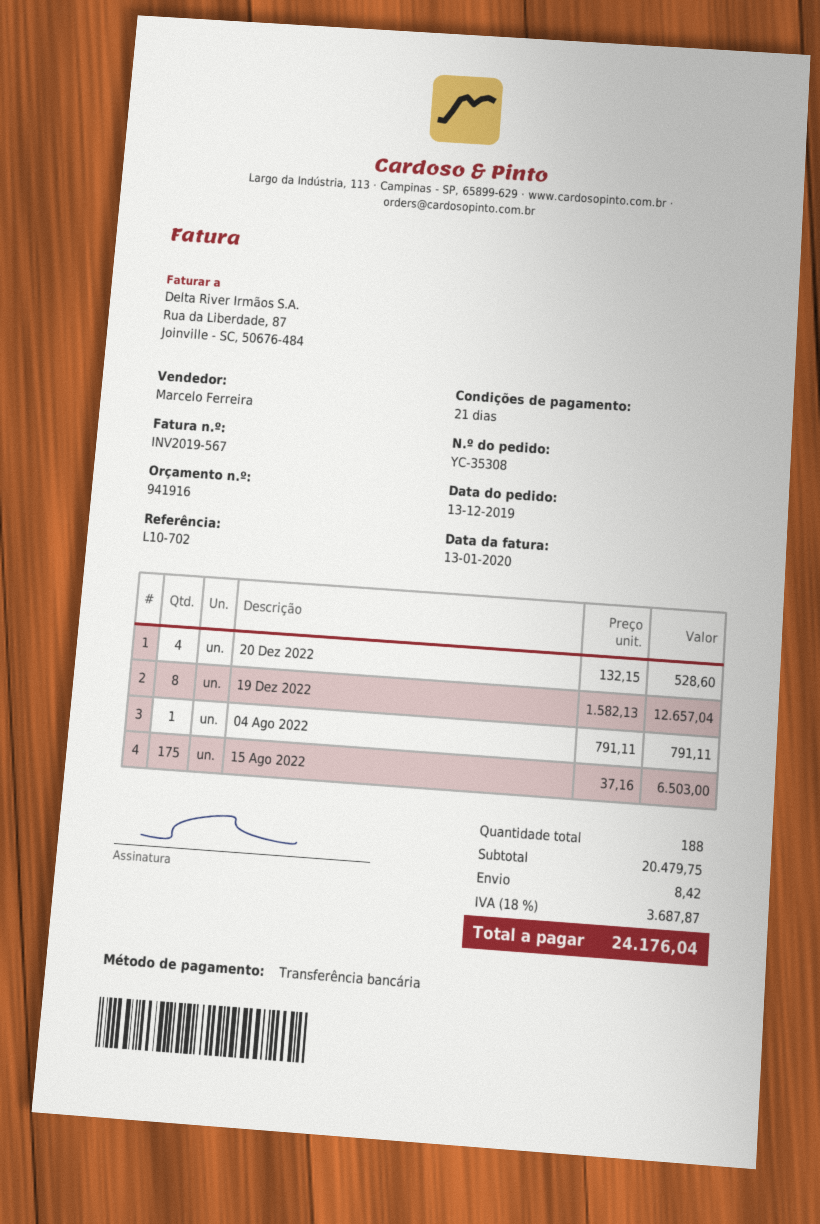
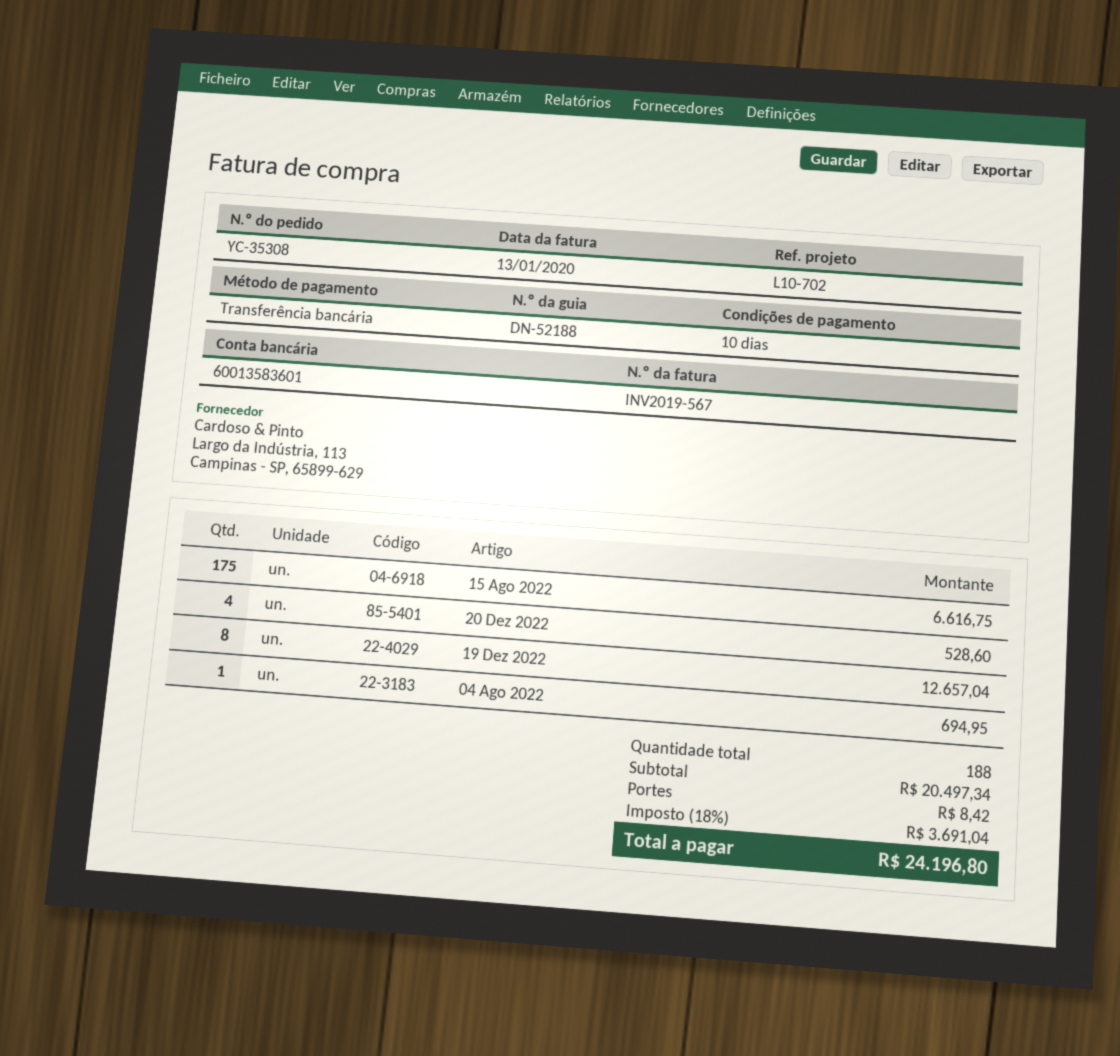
payment terms: 21 days -> 10 days
04 Ago 2022: 1 for 791.11 -> 1 for 694.95
15 Ago 2022: 175 for 6503.00 -> 175 for 6616.75
subtotal: 20479.75 -> 20497.34
tax: 18% = 3687.87 -> 18% = 3691.04
total: 24176.04 -> 24196.80

